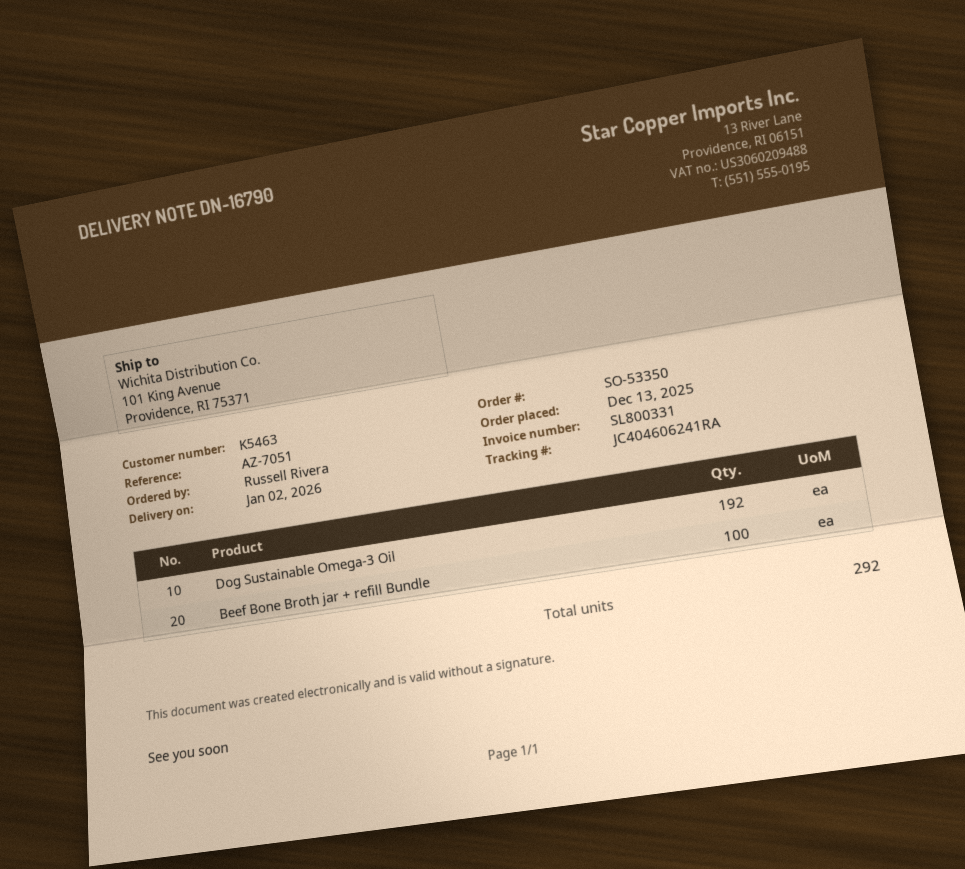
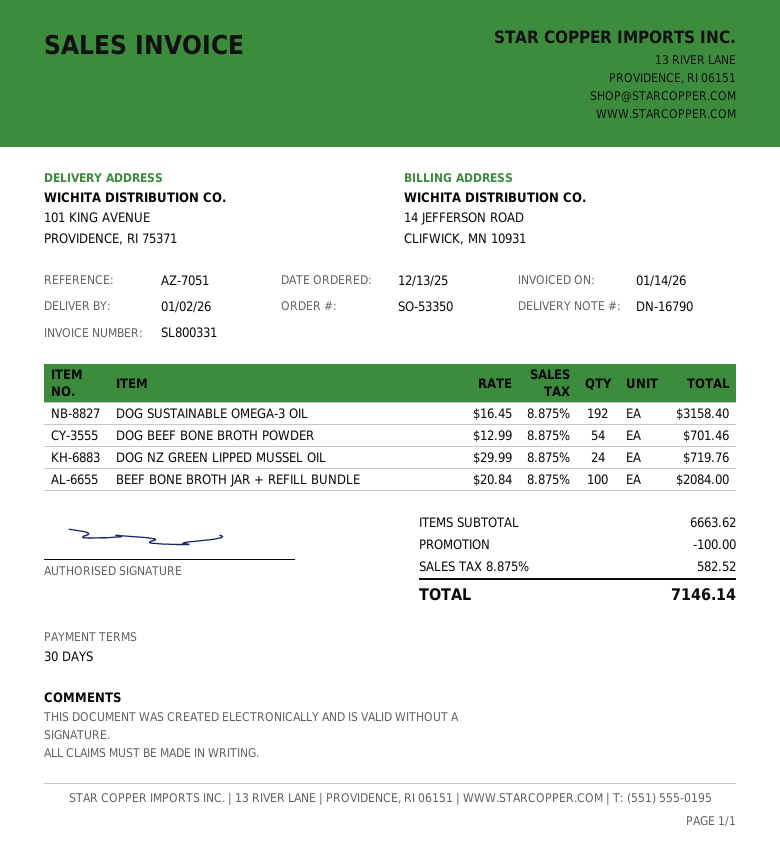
DOG BEEF BONE BROTH POWDER: none -> 54
DOG NZ GREEN LIPPED MUSSEL OIL: none -> 24

